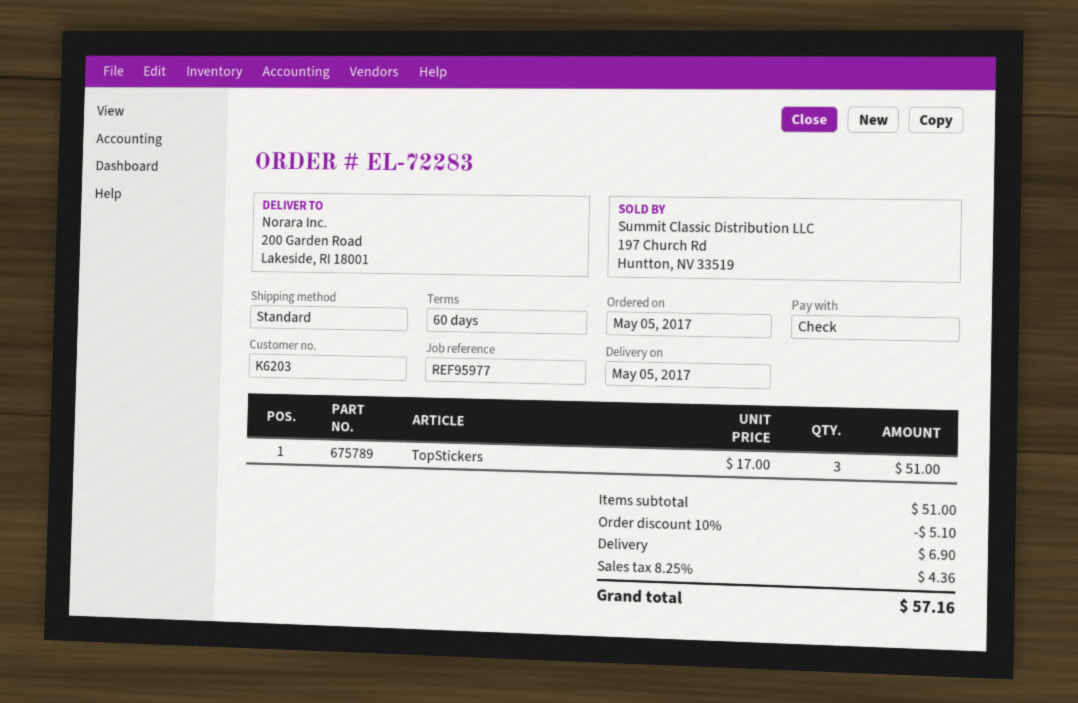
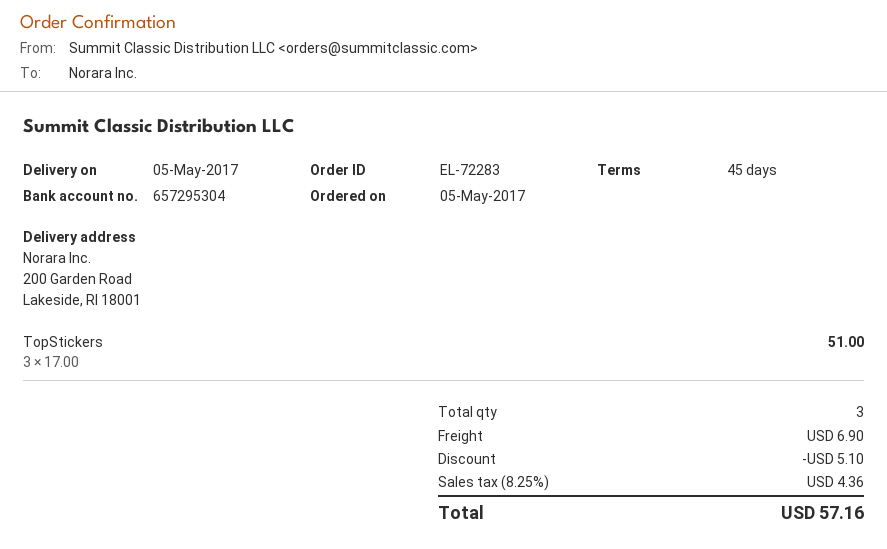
payment terms: 60 days -> 45 days

